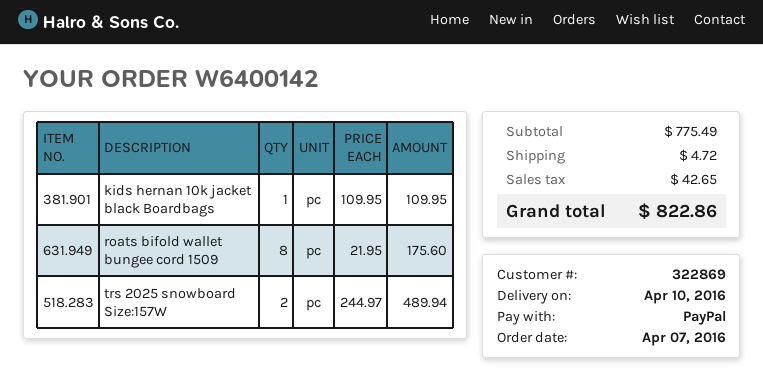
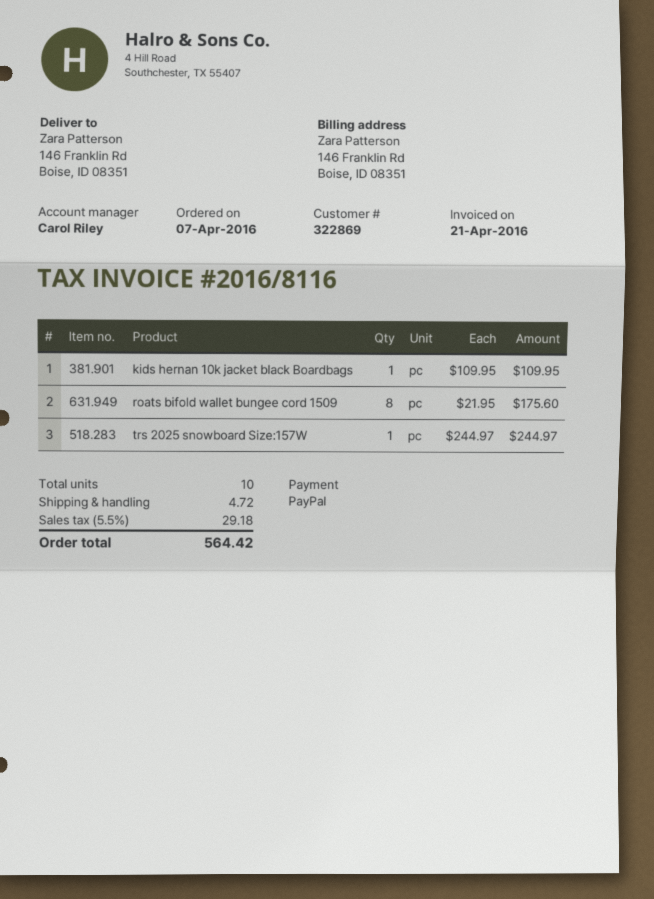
trs 2025 snowboard Size:157W: 2 x 244.97 = 489.94 -> 1 x 244.97 = 244.97
tax: 42.65 -> 29.18
total: 822.86 -> 564.42

